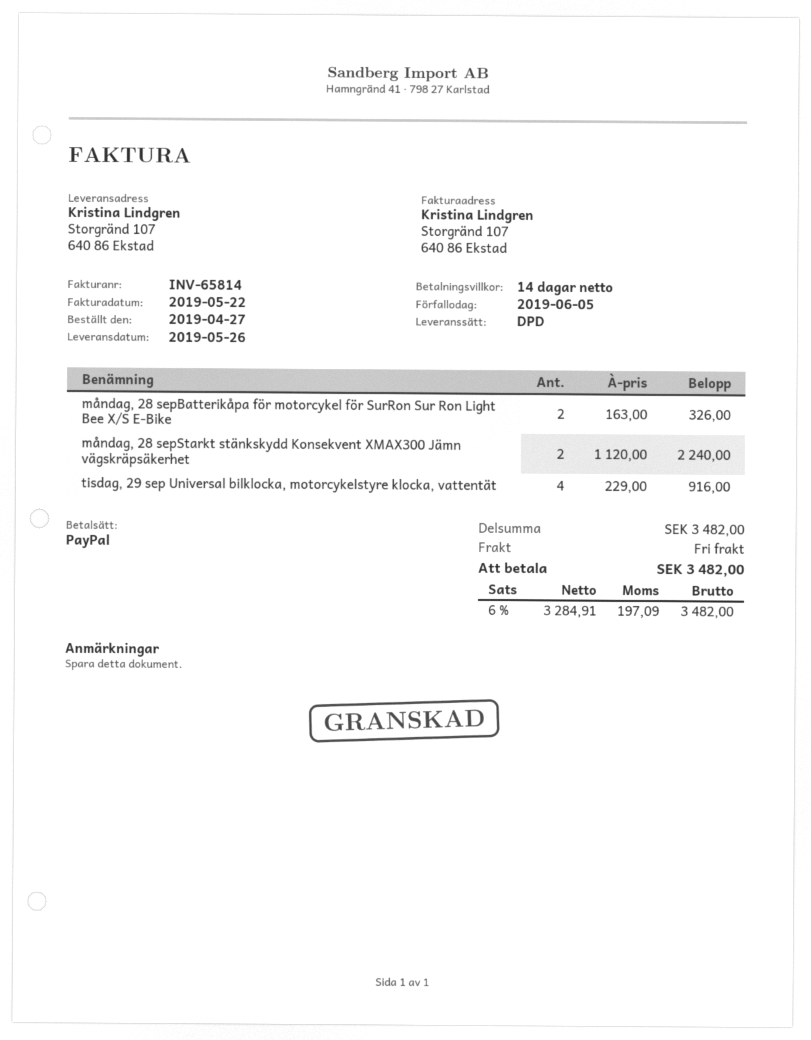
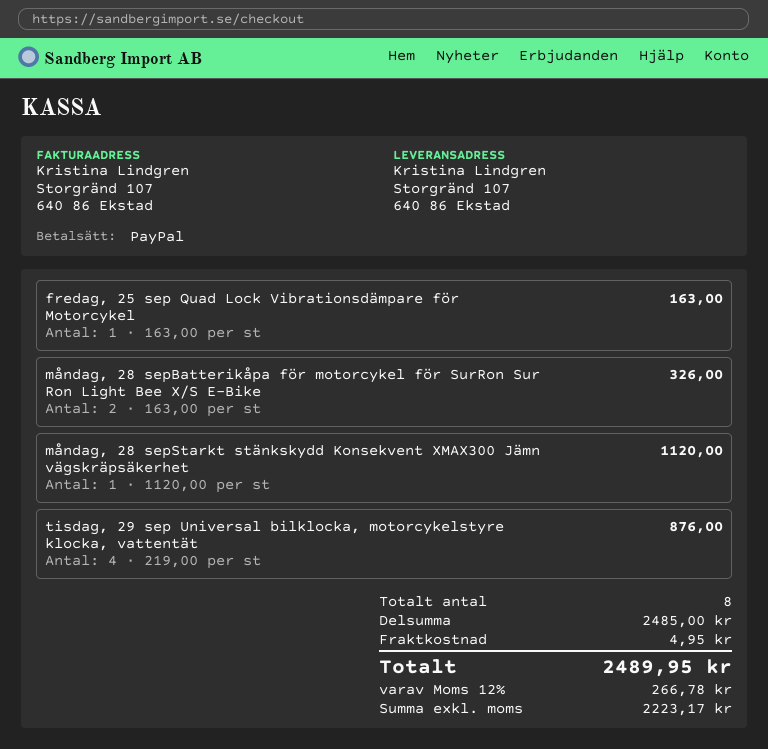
måndag, 28 sepStarkt stänkskydd Konsekvent XMAX300 Jämn vägskräpsäkerhet: 2 x 1120.00 = 2240.00 -> 1 x 1120.00 = 1120.00
tisdag, 29 sep Universal bilklocka, motorcykelstyre klocka, vattentät: 4 x 229.00 = 916.00 -> 4 x 219.00 = 876.00
fredag, 25 sep Quad Lock Vibrationsdämpare för Motorcykel: none -> 1 x 163.00 = 163.00
subtotal: 3482.00 -> 2485.00
shipping: 0.00 -> 4.95
net: 3284.91 -> 2223.17
tax: 6% = 197.09 -> 12% = 266.78
total: 3482.00 -> 2489.95

